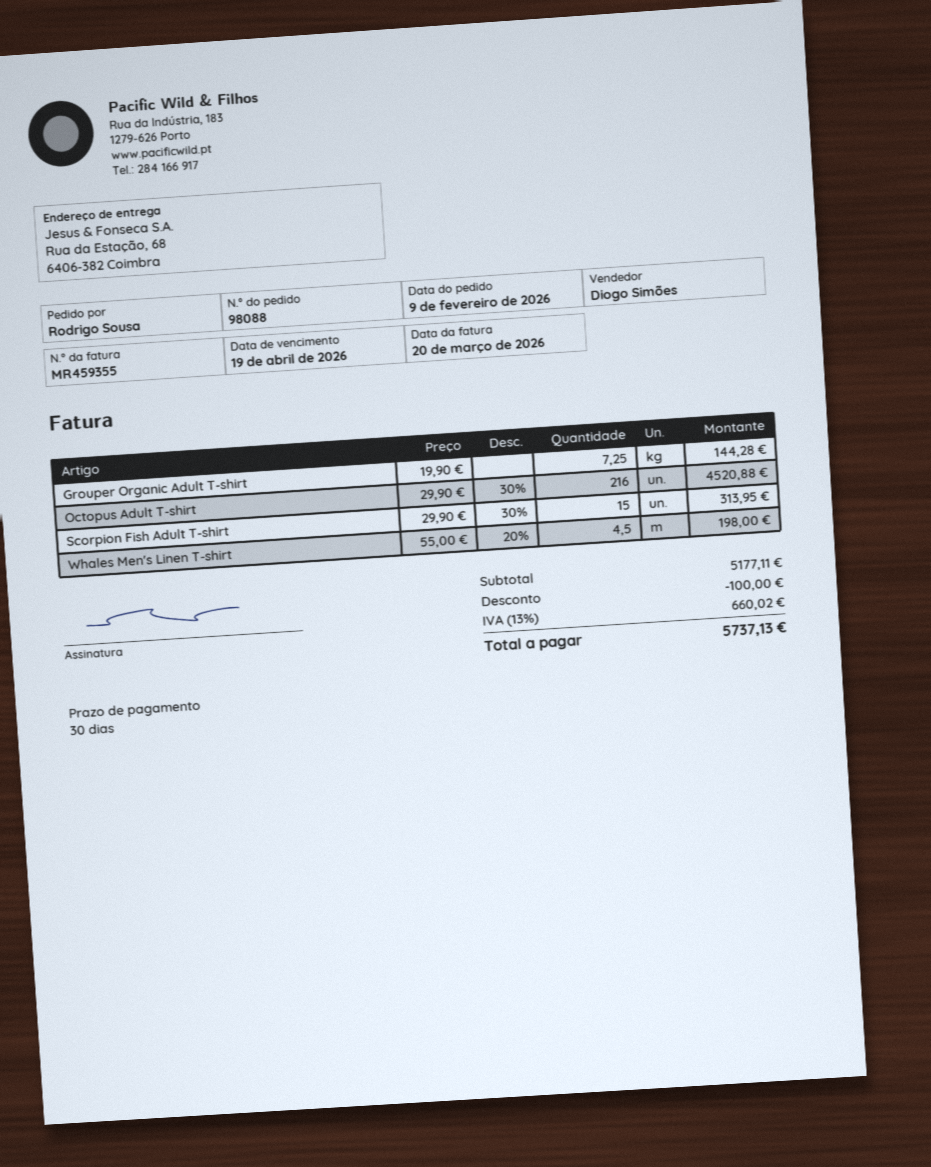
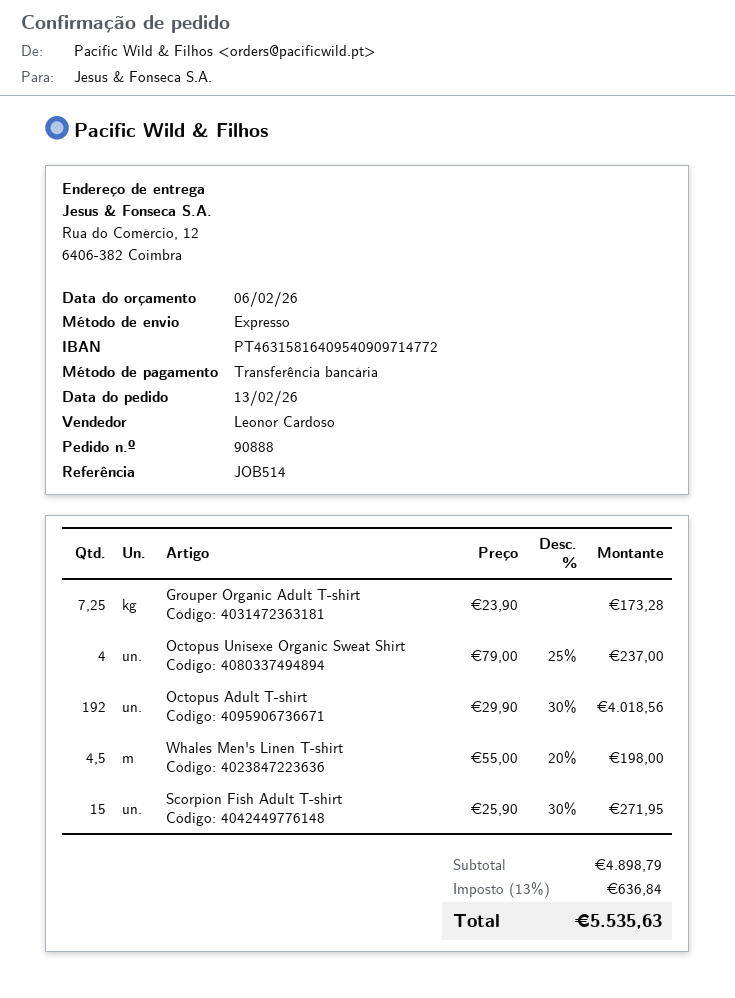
order number: 98088 -> 90888
order date: 2026-02-09 -> 2026-02-13
sales rep: Diogo Simões -> Leonor Cardoso
ship to: Rua da Estação, 68, 6406-382 Coimbra -> Rua do Comércio, 12, 6406-382 Coimbra
Grouper Organic Adult T-shirt: 7.25 x 19.90 = 144.28 -> 7.25 x 23.90 = 173.28
Octopus Adult T-shirt: 216 x 29.90 - 30% = 4520.88 -> 192 x 29.90 - 30% = 4018.56
Scorpion Fish Adult T-shirt: 15 x 29.90 - 30% = 313.95 -> 15 x 25.90 - 30% = 271.95
Octopus Unisexe Organic Sweat Shirt: none -> 4 x 79.00 - 25% = 237.00
subtotal: 5177.11 -> 4898.79
discount: 100.00 -> none
tax: 13% = 660.02 -> 13% = 636.84
total: 5737.13 -> 5535.63

